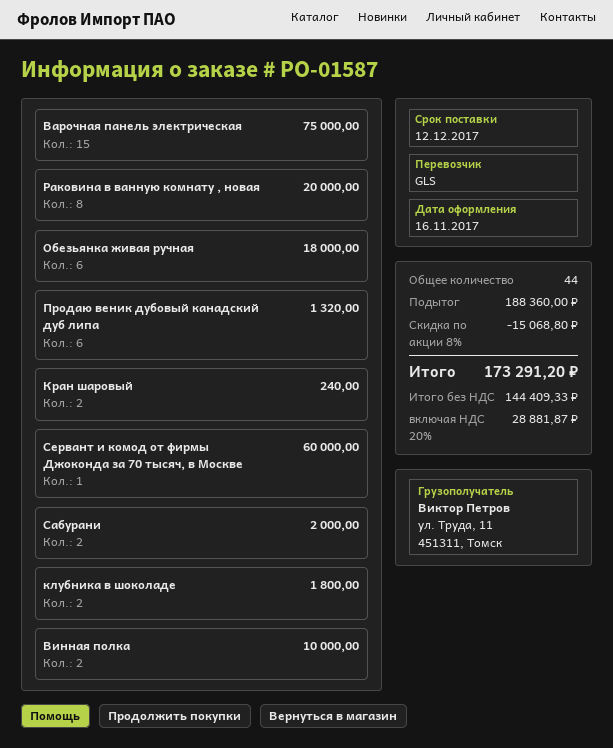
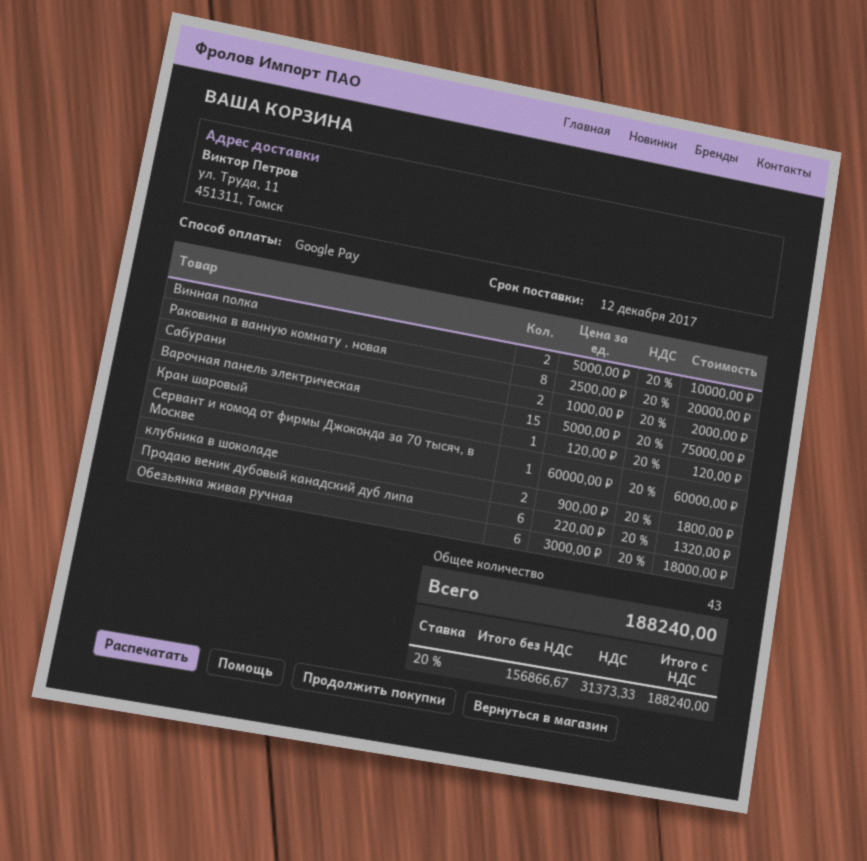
Кран шаровый: 2 for 240.00 -> 1 for 120.00
total quantity: 44 -> 43
discount: 8% = 15068.80 -> none
net: 144409.33 -> 156866.67
tax: 20% = 28881.87 -> 20% = 31373.33
total: 173291.20 -> 188240.00

